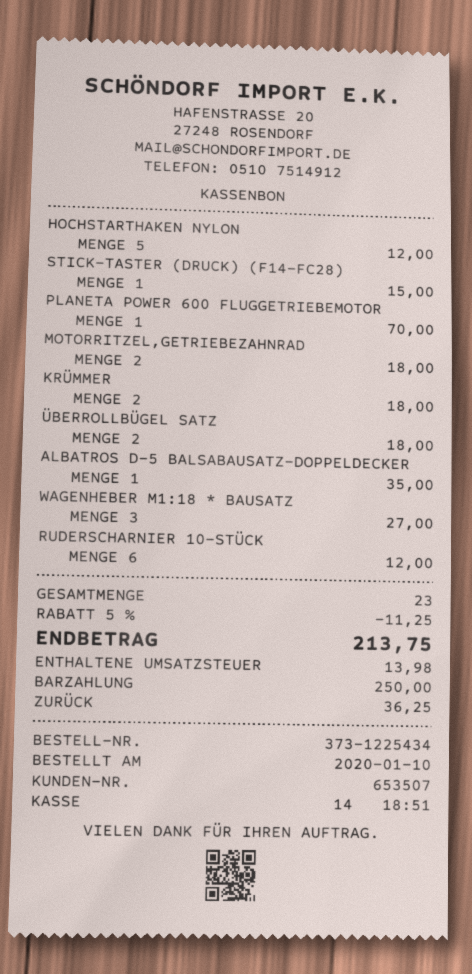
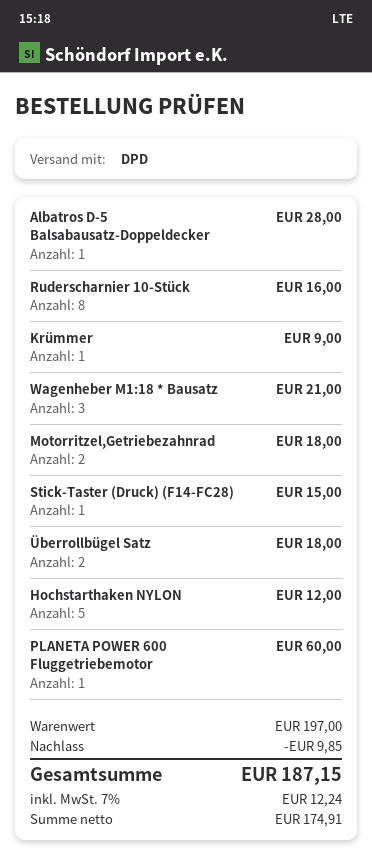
PLANETA POWER 600 FLUGGETRIEBEMOTOR: 1 for 70.00 -> 1 for 60.00
KRÜMMER: 2 for 18.00 -> 1 for 9.00
ALBATROS D-5 BALSABAUSATZ-DOPPELDECKER: 1 for 35.00 -> 1 for 28.00
WAGENHEBER M1:18 * BAUSATZ: 3 for 27.00 -> 3 for 21.00
RUDERSCHARNIER 10-STÜCK: 6 for 12.00 -> 8 for 16.00
discount: 11.25 -> 9.85
tax: 13.98 -> 12.24
total: 213.75 -> 187.15

